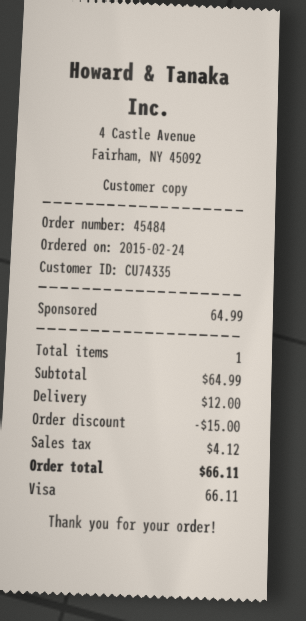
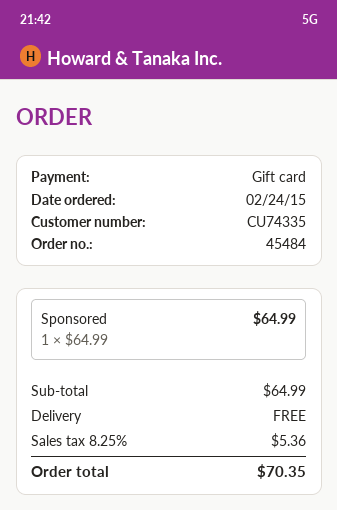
payment method: Visa -> gift card
discount: 15.00 -> none
shipping: 12.00 -> 0.00
tax: 4.12 -> 5.36
total: 66.11 -> 70.35

